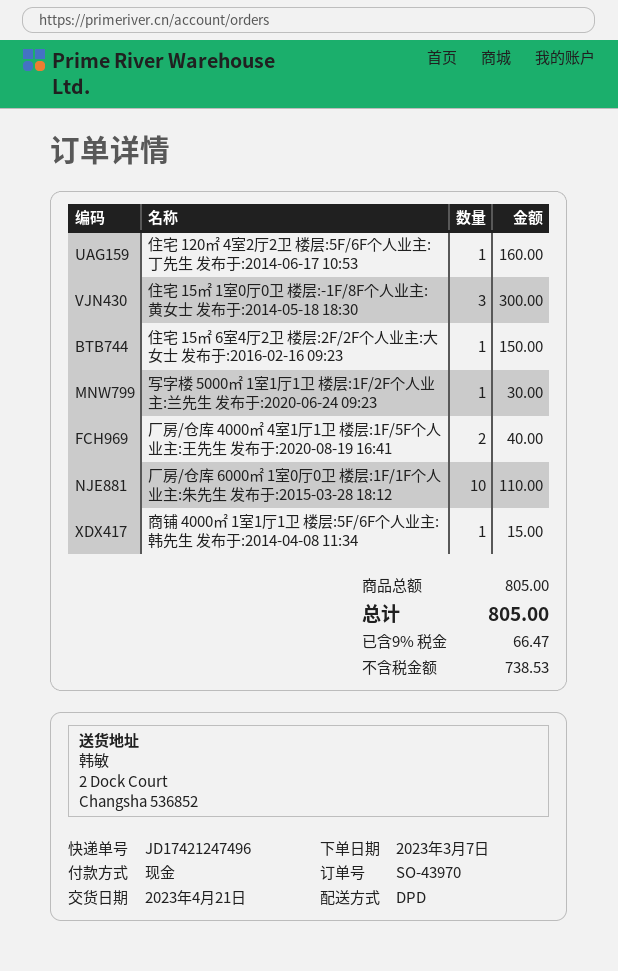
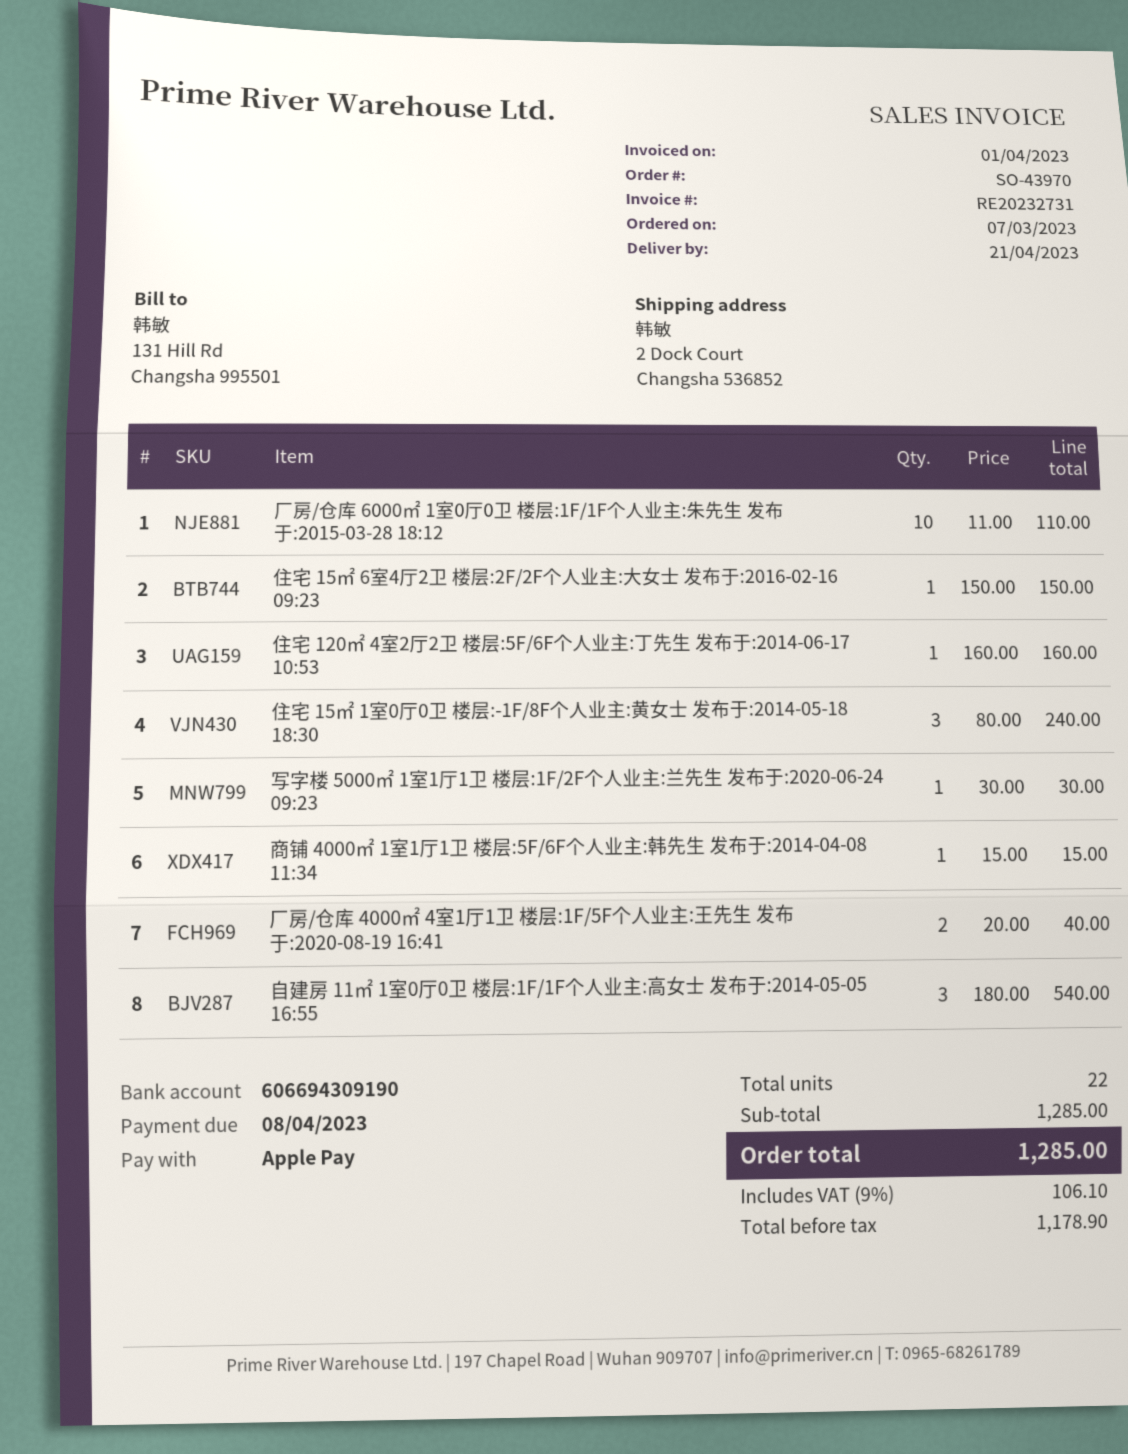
payment method: cash -> Apple Pay
住宅 15㎡ 1室0厅0卫 楼层:-1F/8F个人业主:黄女士 发布于:2014-05-18 18:30: 3 for 300.00 -> 3 for 240.00
自建房 11㎡ 1室0厅0卫 楼层:1F/1F个人业主:高女士 发布于:2014-05-05 16:55: none -> 3 for 540.00
subtotal: 805.00 -> 1285.00
net: 738.53 -> 1178.90
tax: 9% = 66.47 -> 9% = 106.10
total: 805.00 -> 1285.00

